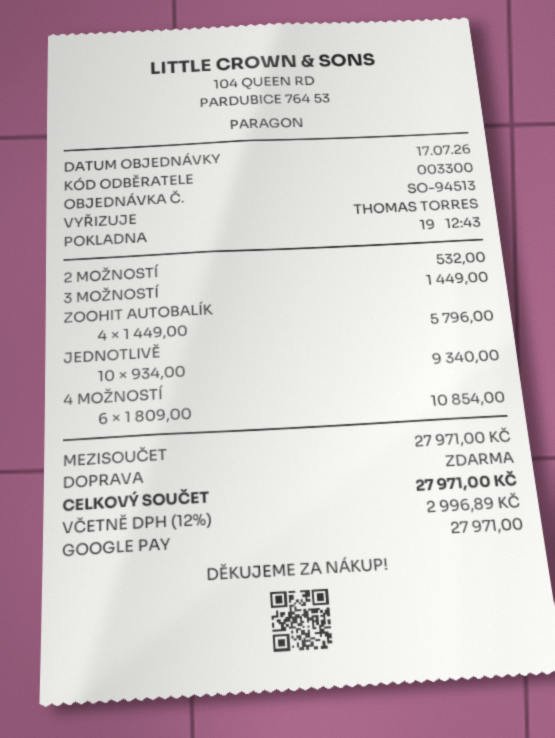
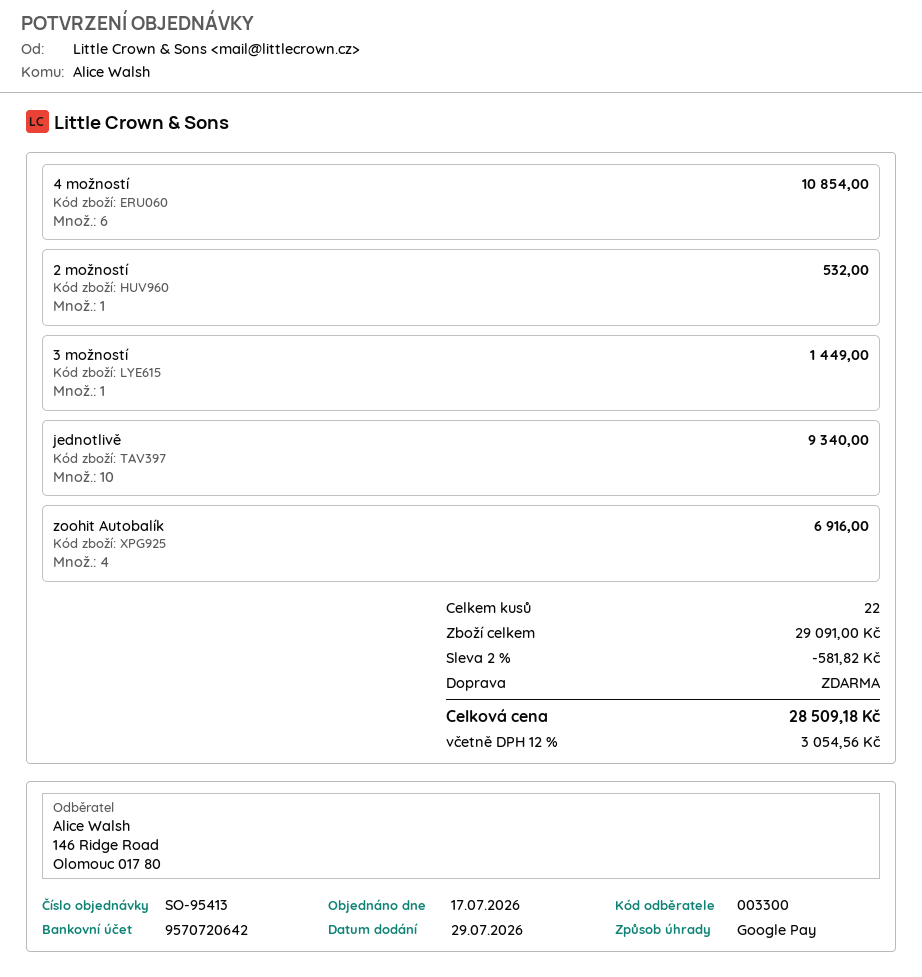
order number: SO-94513 -> SO-95413
ZOOHIT AUTOBALÍK: 4 for 5796.00 -> 4 for 6916.00
subtotal: 27971.00 -> 29091.00
discount: none -> 2% = 581.82
tax: 12% = 2996.89 -> 12% = 3054.56
total: 27971.00 -> 28509.18

